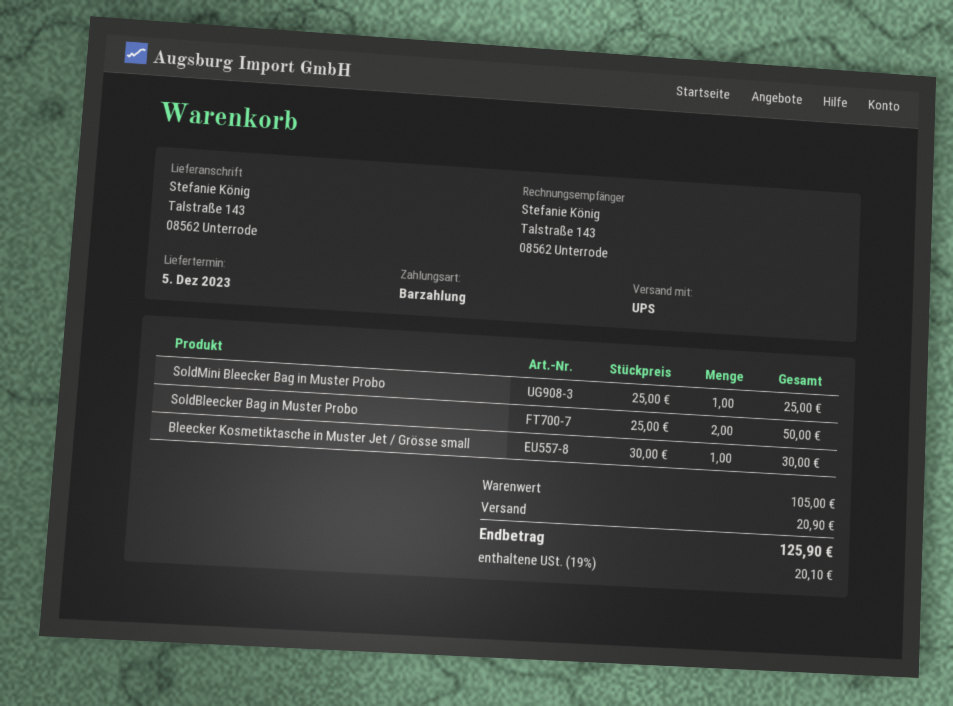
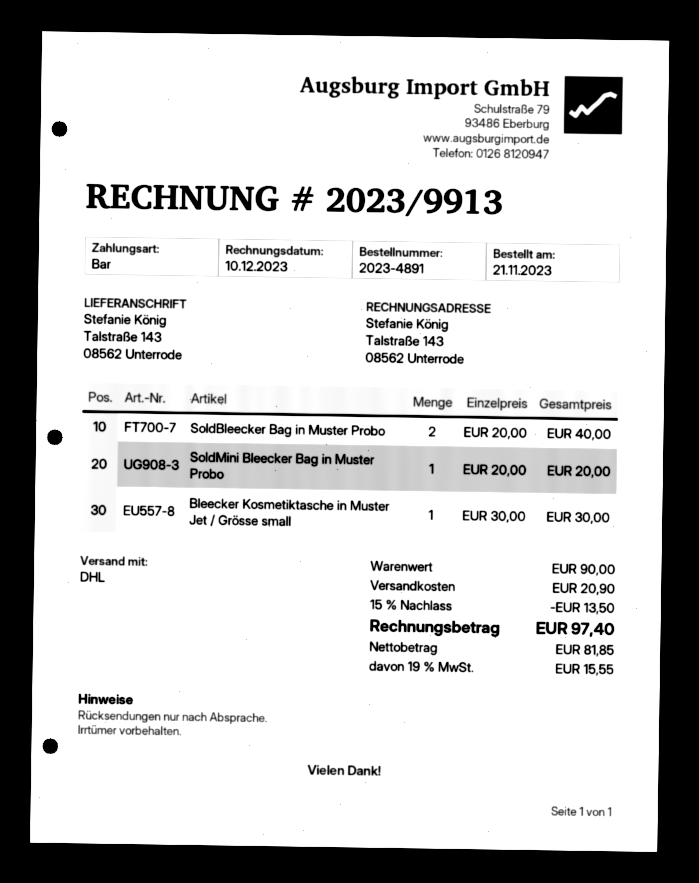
shipping method: UPS -> DHL
SoldMini Bleecker Bag in Muster Probo: 1 x 25.00 = 25.00 -> 1 x 20.00 = 20.00
SoldBleecker Bag in Muster Probo: 2 x 25.00 = 50.00 -> 2 x 20.00 = 40.00
subtotal: 105.00 -> 90.00
discount: none -> 15% = 13.50
tax: 19% = 20.10 -> 19% = 15.55
total: 125.90 -> 97.40

